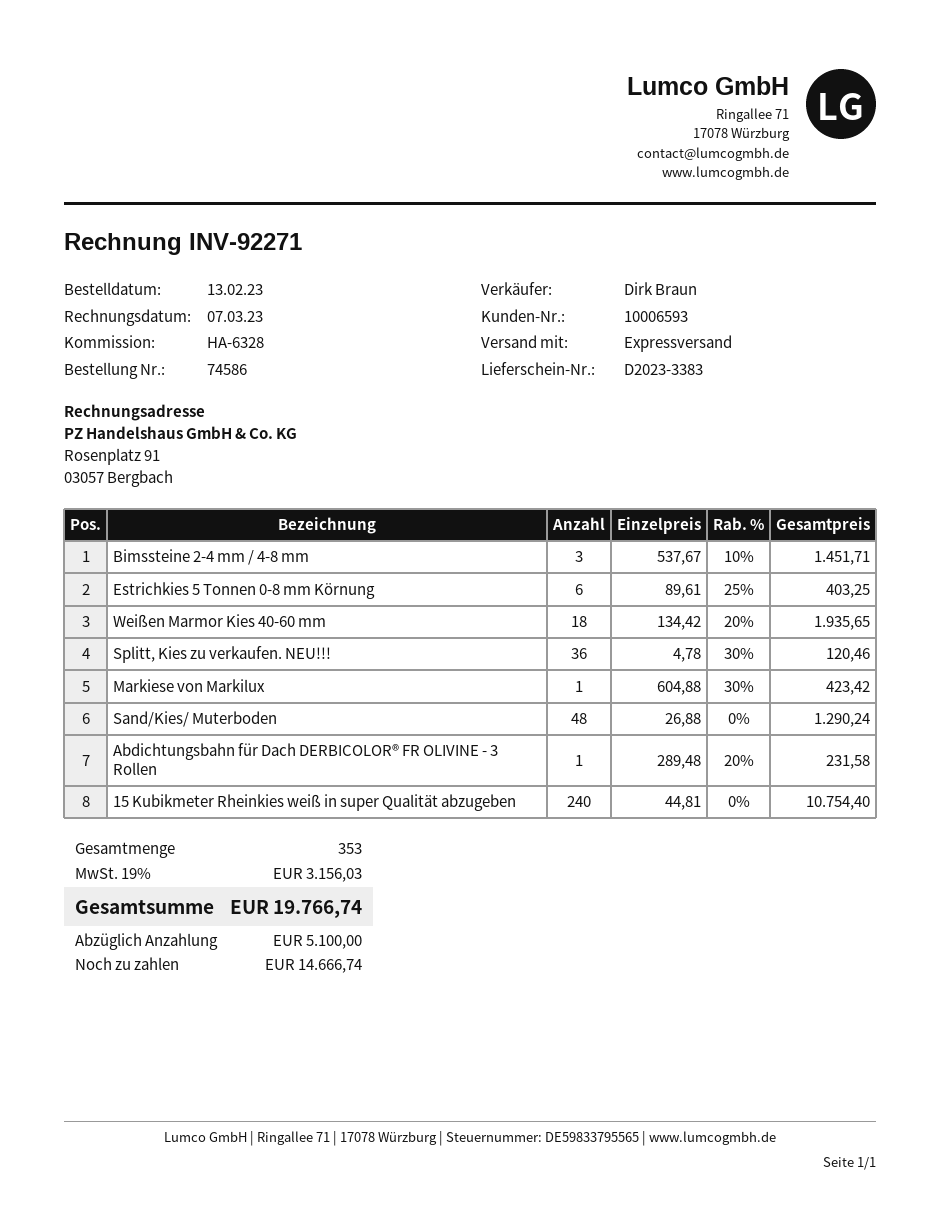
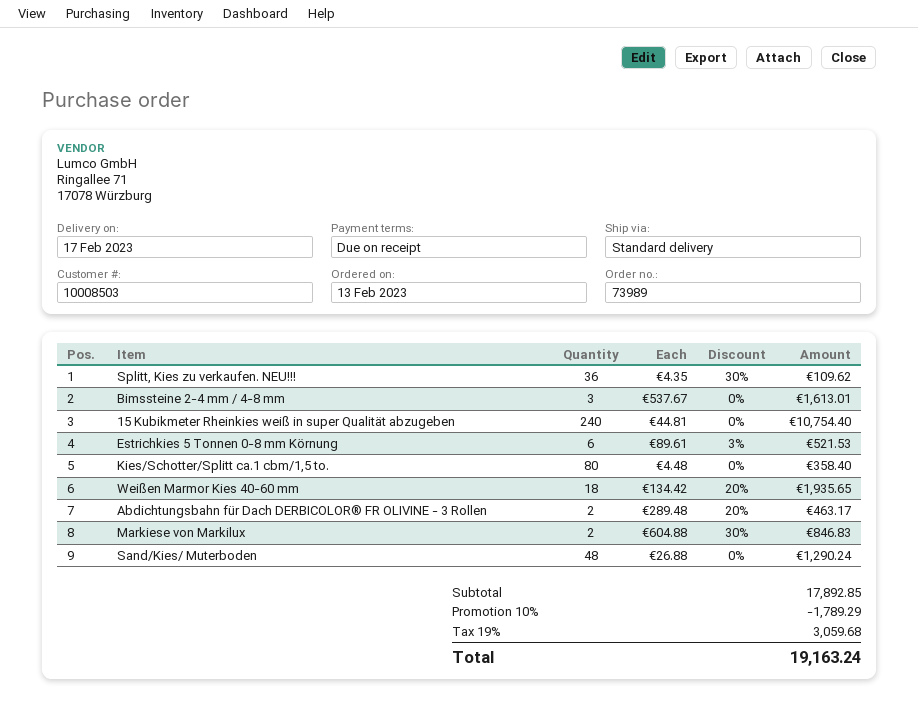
order number: 74586 -> 73989
customer number: 10006593 -> 10008503
shipping method: express -> standard
Bimssteine 2-4 mm / 4-8 mm: 3 x 537.67 - 10% = 1451.71 -> 3 x 537.67 = 1613.01
Estrichkies 5 Tonnen 0-8 mm Körnung: 6 x 89.61 - 25% = 403.25 -> 6 x 89.61 - 3% = 521.53
Splitt, Kies zu verkaufen. NEU!!!: 36 x 4.78 - 30% = 120.46 -> 36 x 4.35 - 30% = 109.62
Markiese von Markilux: 1 x 604.88 - 30% = 423.42 -> 2 x 604.88 - 30% = 846.83
Abdichtungsbahn für Dach DERBICOLOR® FR OLIVINE - 3 Rollen: 1 x 289.48 - 20% = 231.58 -> 2 x 289.48 - 20% = 463.17
Kies/Schotter/Splitt ca.1 cbm/1,5 to.: none -> 80 x 4.48 = 358.40
discount: none -> 10% = 1789.29
tax: 19% = 3156.03 -> 19% = 3059.68
total: 19766.74 -> 19163.24

